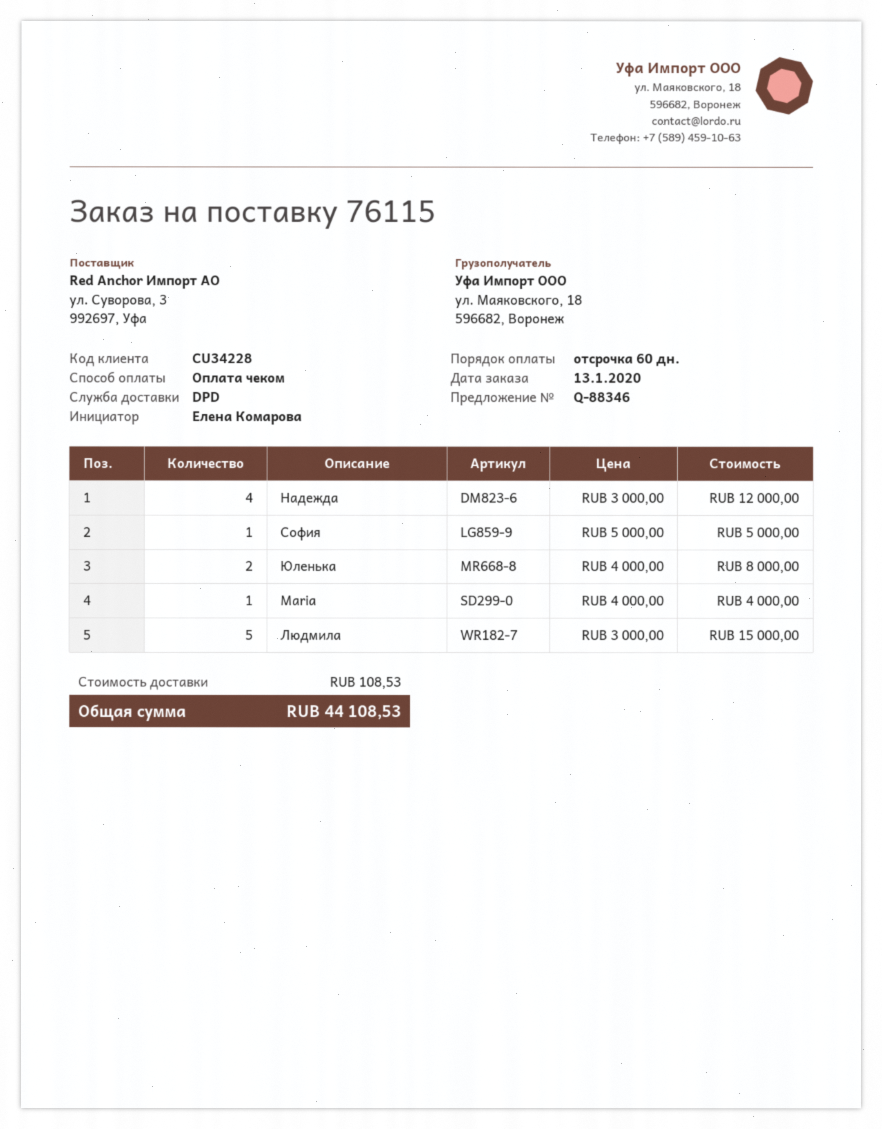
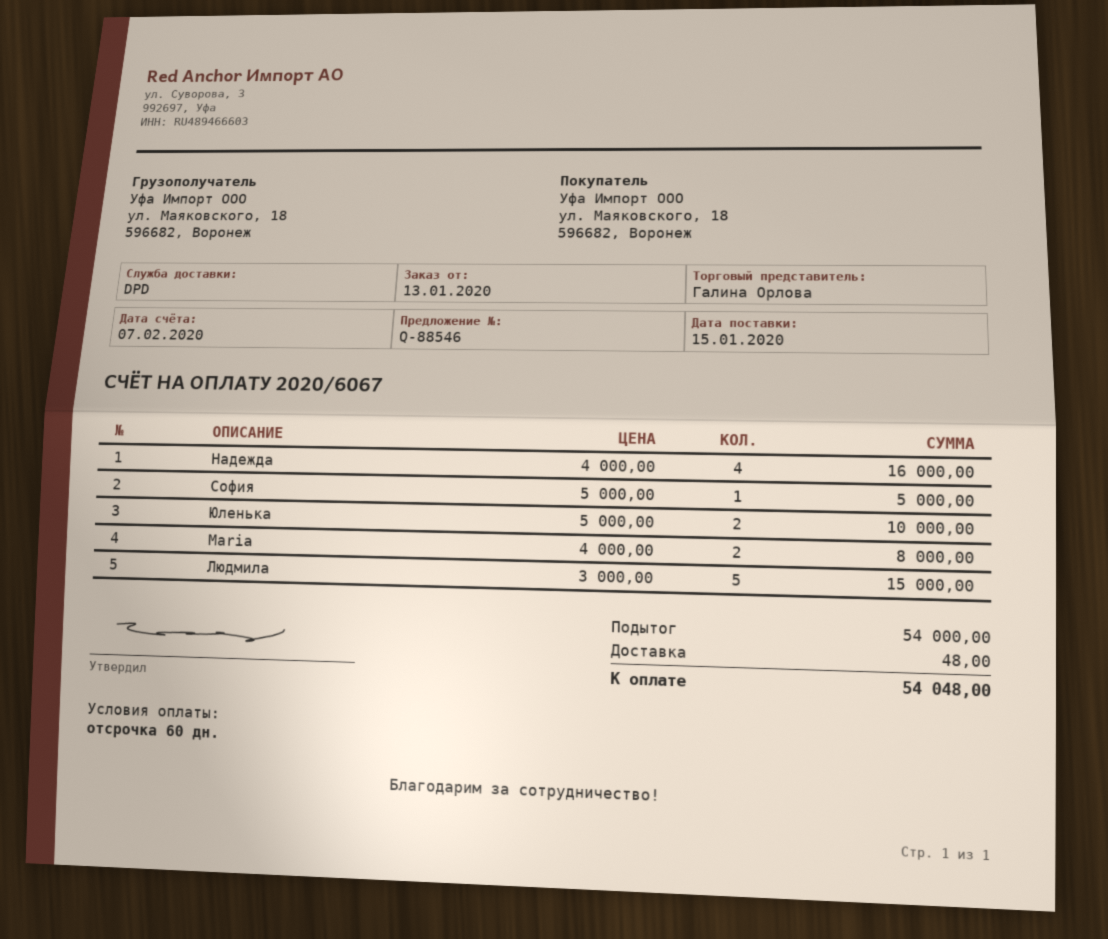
quote number: Q-88346 -> Q-88546
Надежда: 4 x 3000.00 = 12000.00 -> 4 x 4000.00 = 16000.00
Юленька: 2 x 4000.00 = 8000.00 -> 2 x 5000.00 = 10000.00
Maria: 1 x 4000.00 = 4000.00 -> 2 x 4000.00 = 8000.00
shipping: 108.53 -> 48.00
total: 44108.53 -> 54048.00

